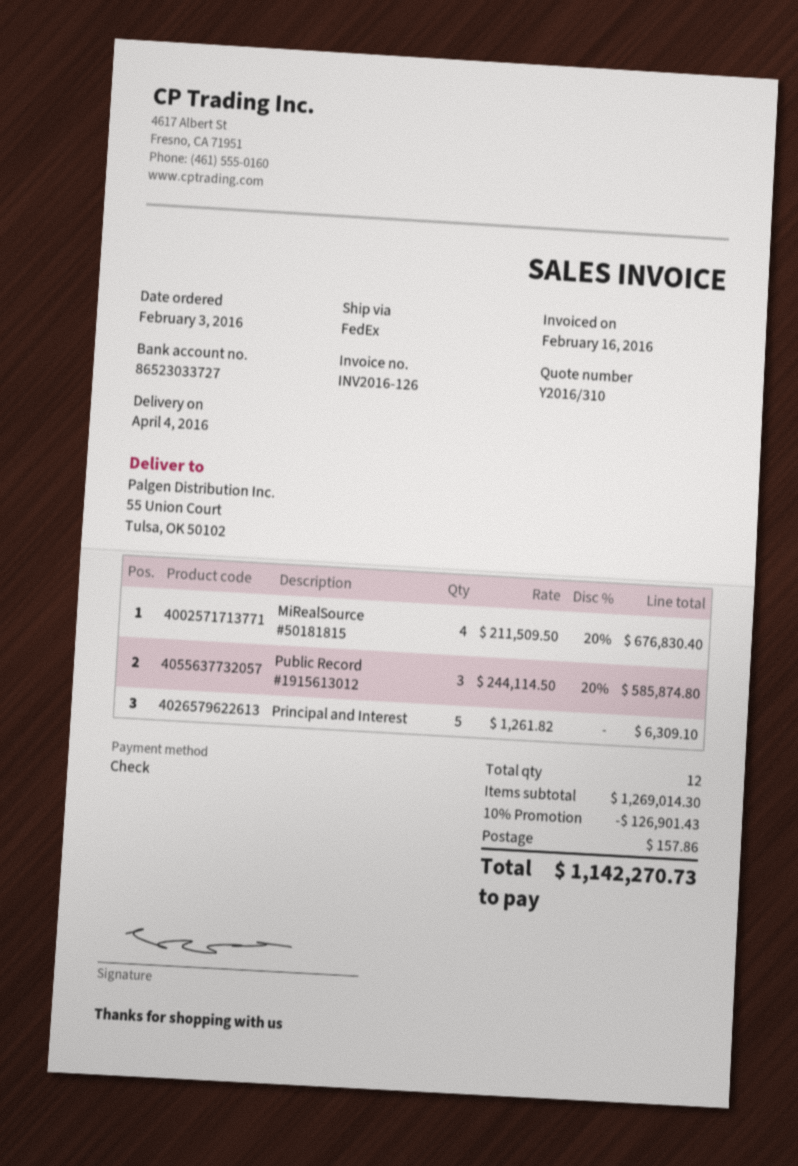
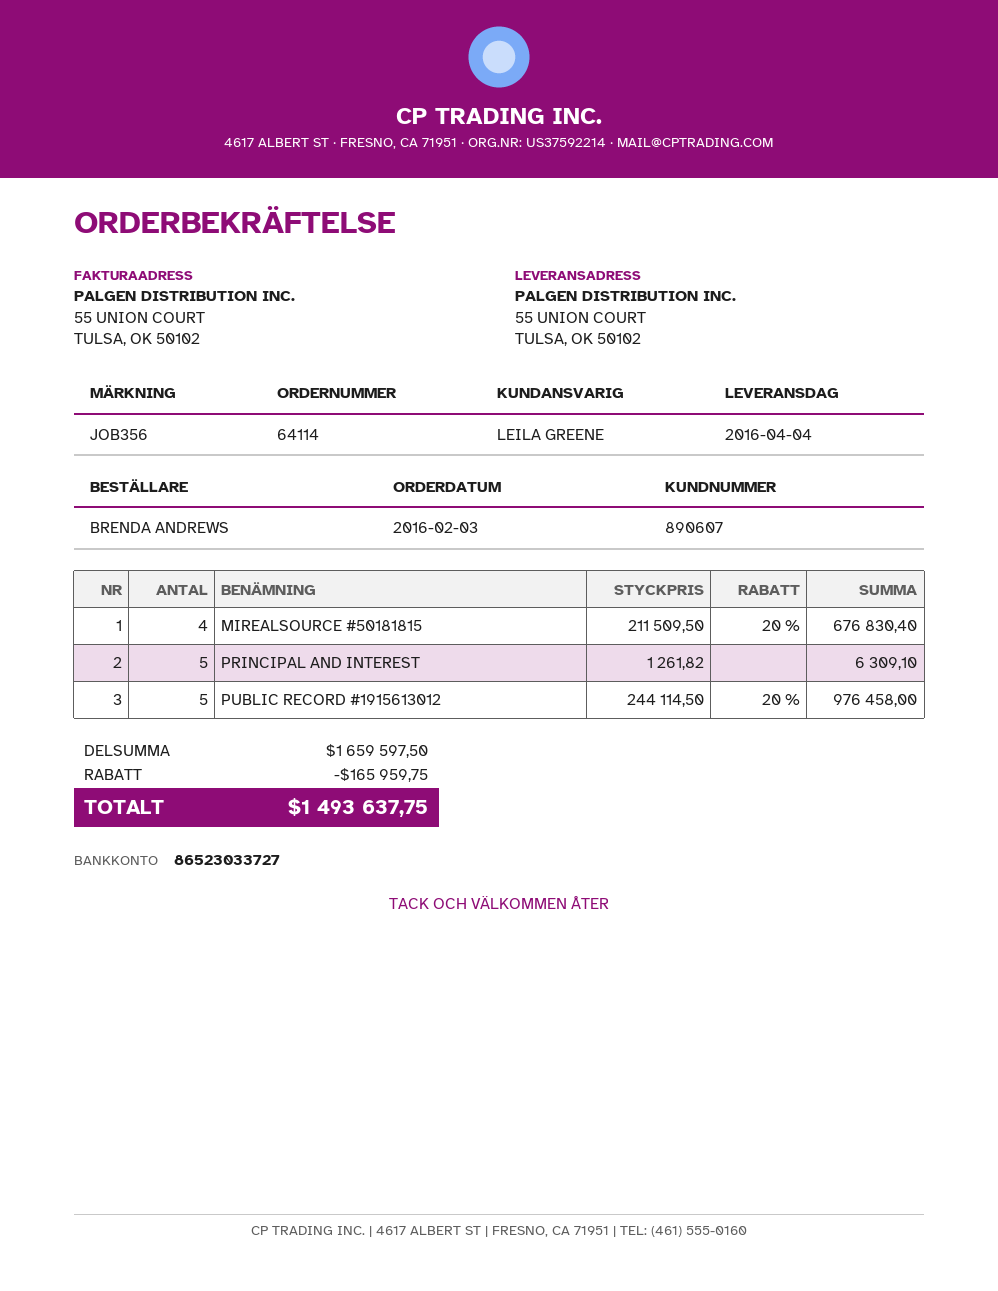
Public Record #1915613012: 3 x 244114.50 - 20% = 585874.80 -> 5 x 244114.50 - 20% = 976458.00
subtotal: 1269014.30 -> 1659597.50
discount: 126901.43 -> 165959.75
shipping: 157.86 -> none
total: 1142270.73 -> 1493637.75

